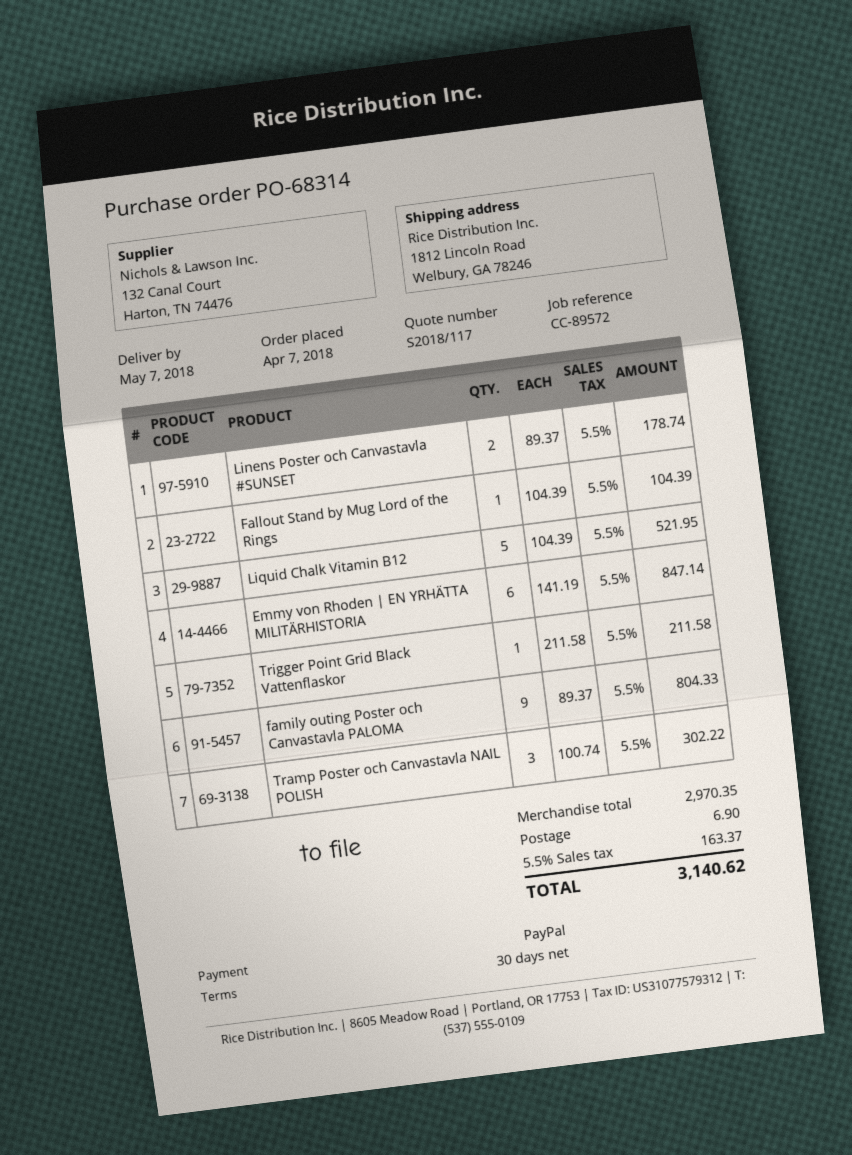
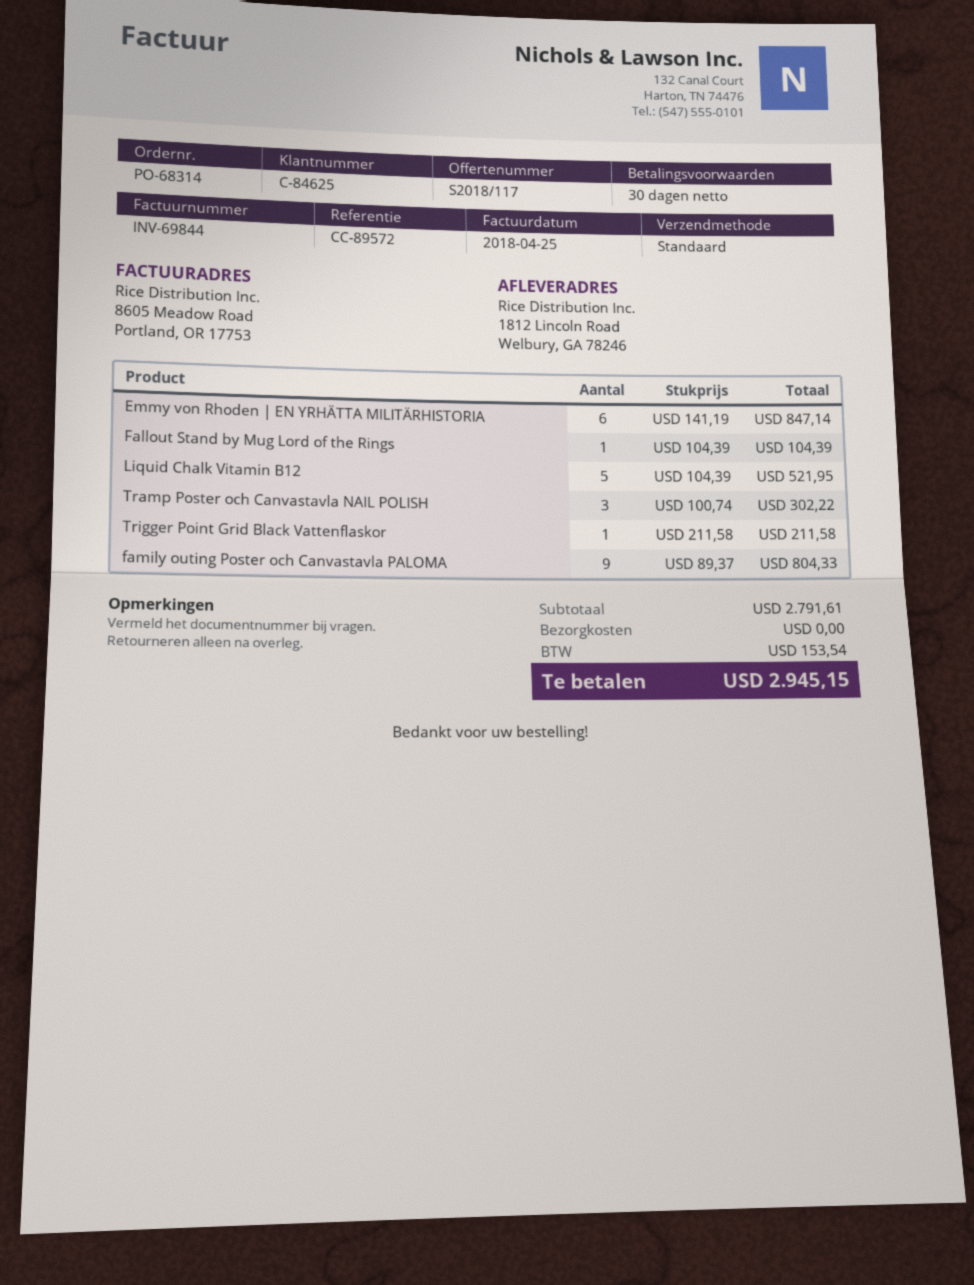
Linens Poster och Canvastavla #SUNSET: 2 x 89.37 = 178.74 -> none
subtotal: 2970.35 -> 2791.61
shipping: 6.90 -> 0.00
tax: 163.37 -> 153.54
total: 3140.62 -> 2945.15

